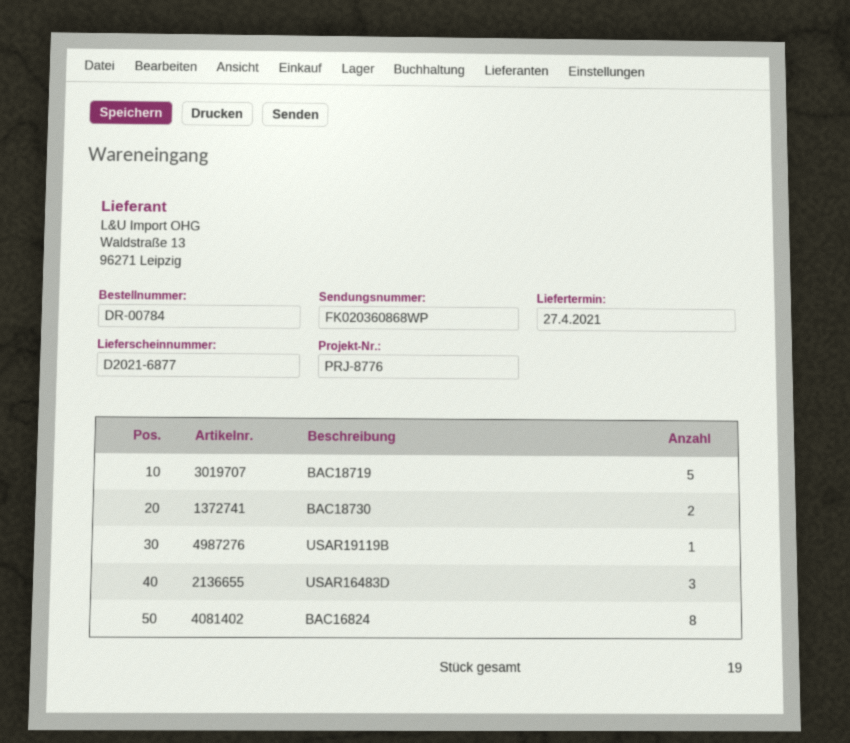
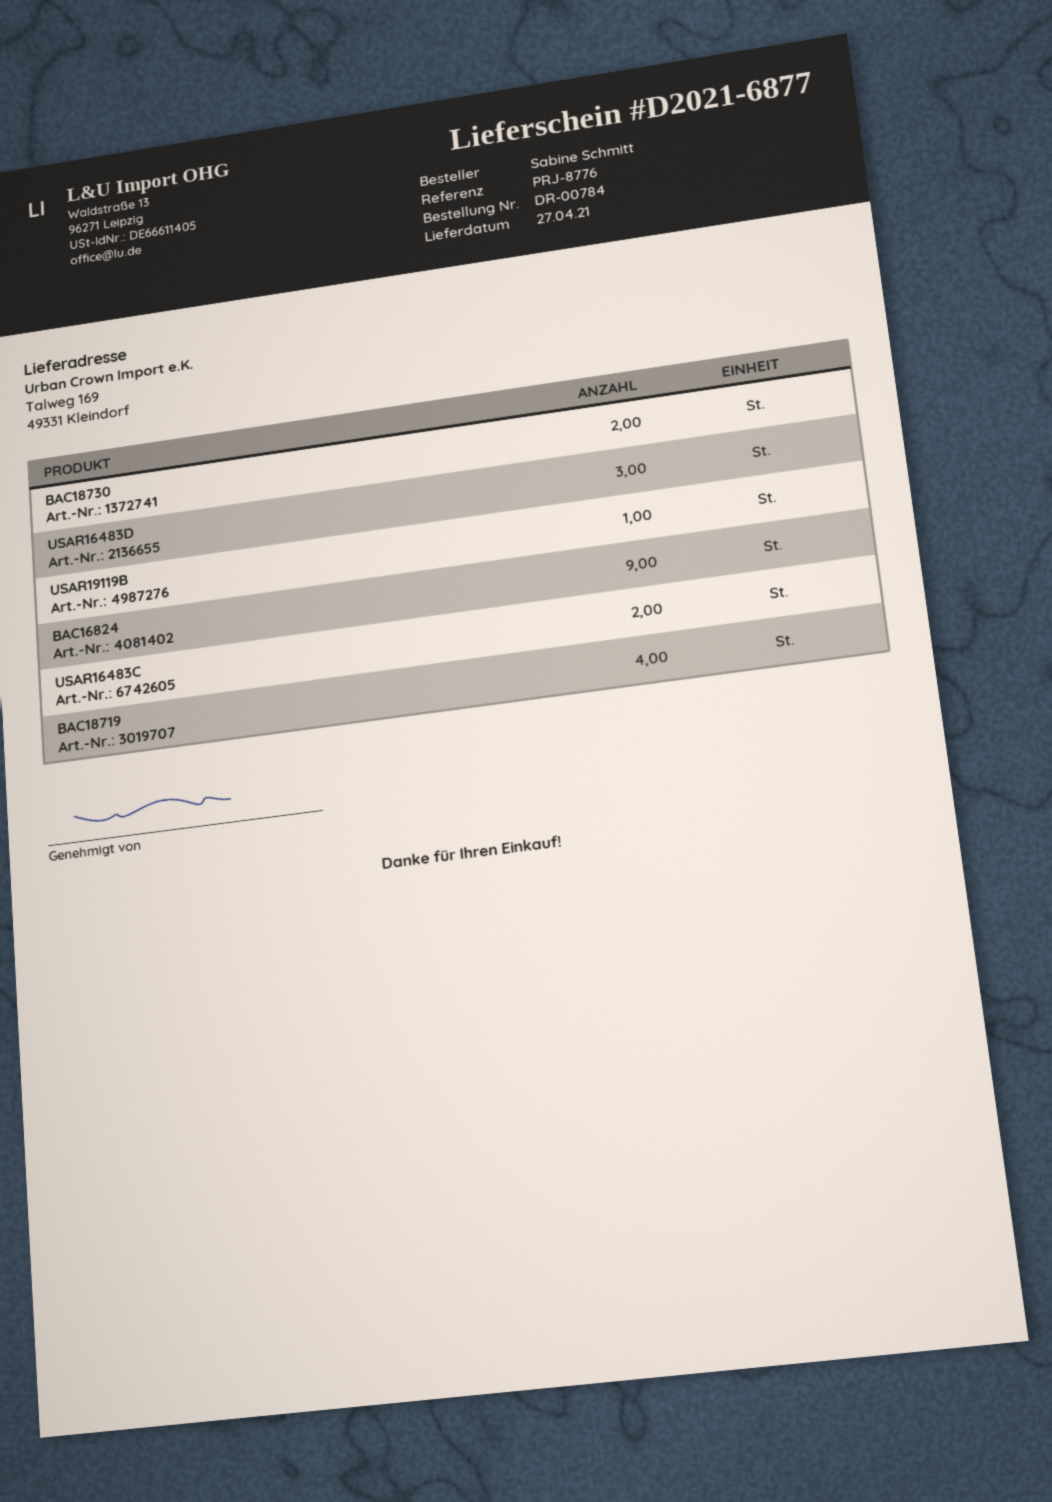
BAC18719: 5 -> 4
BAC16824: 8 -> 9
USAR16483C: none -> 2

